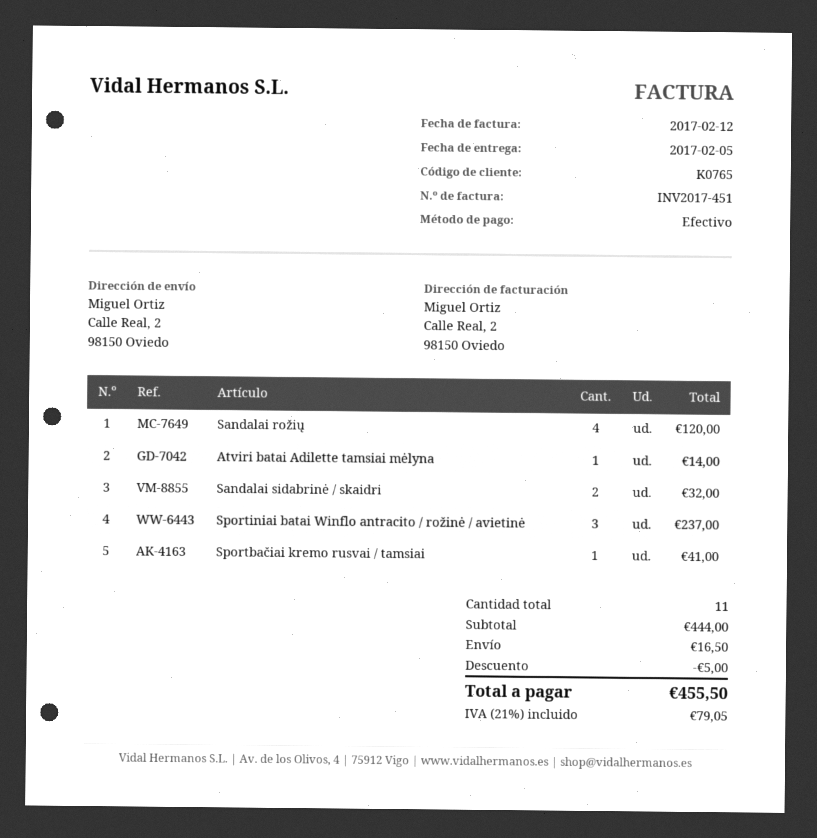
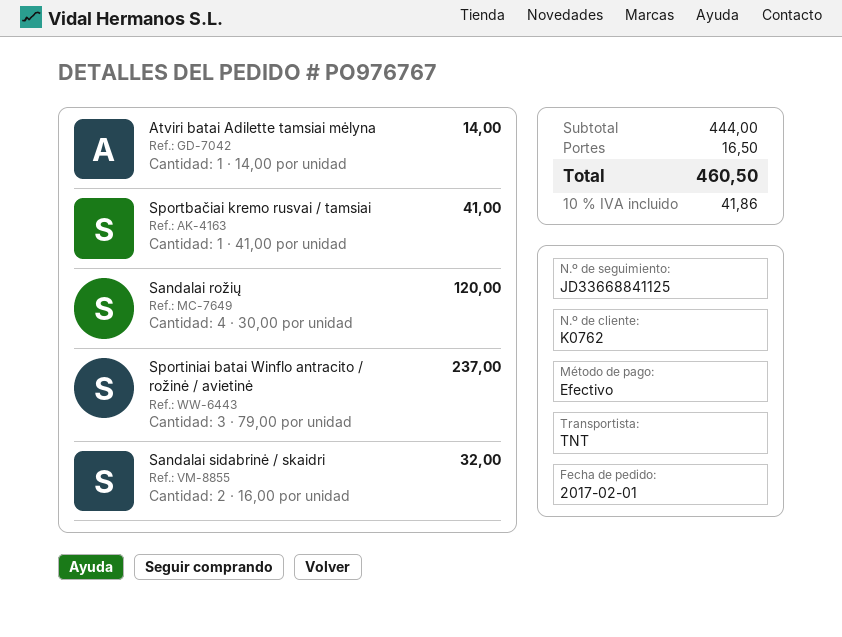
customer number: K0765 -> K0762
discount: 5.00 -> none
tax: 21% = 79.05 -> 10% = 41.86
total: 455.50 -> 460.50

